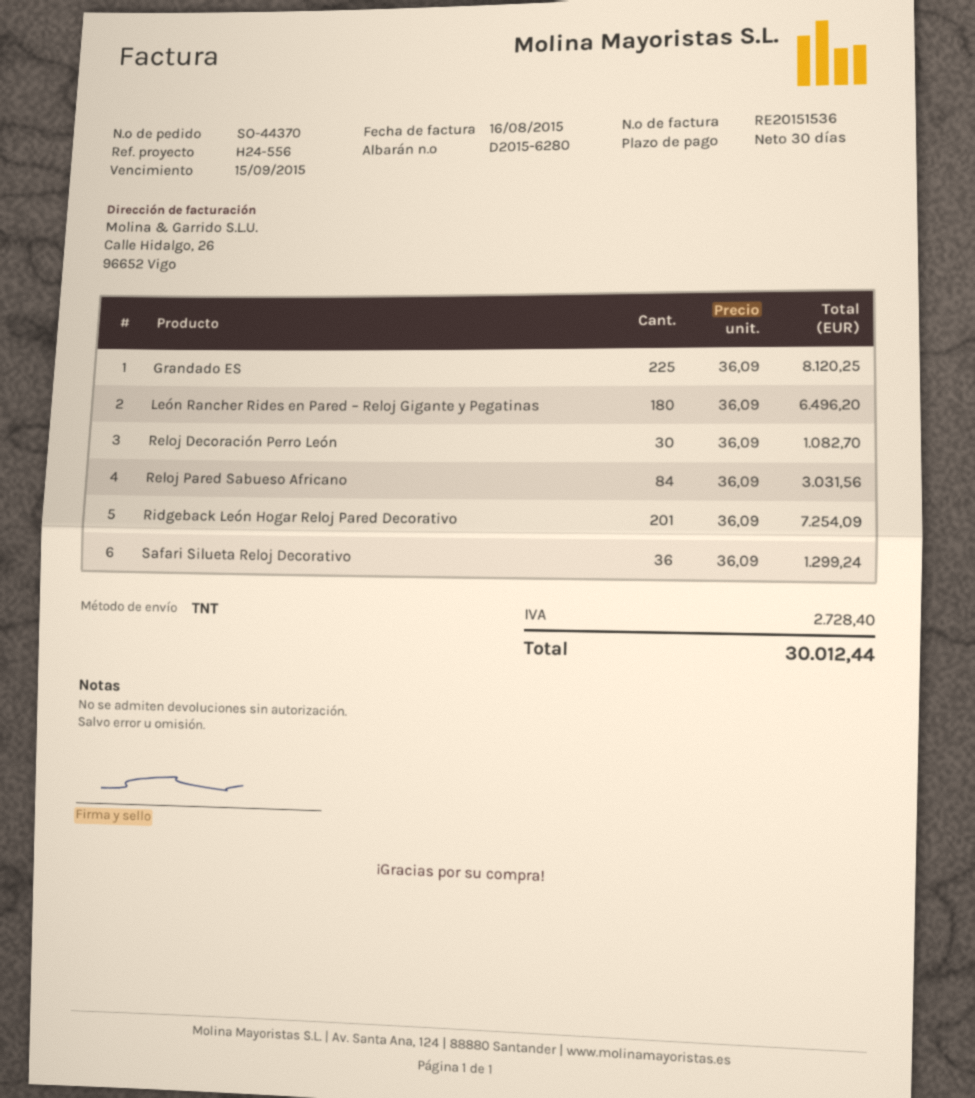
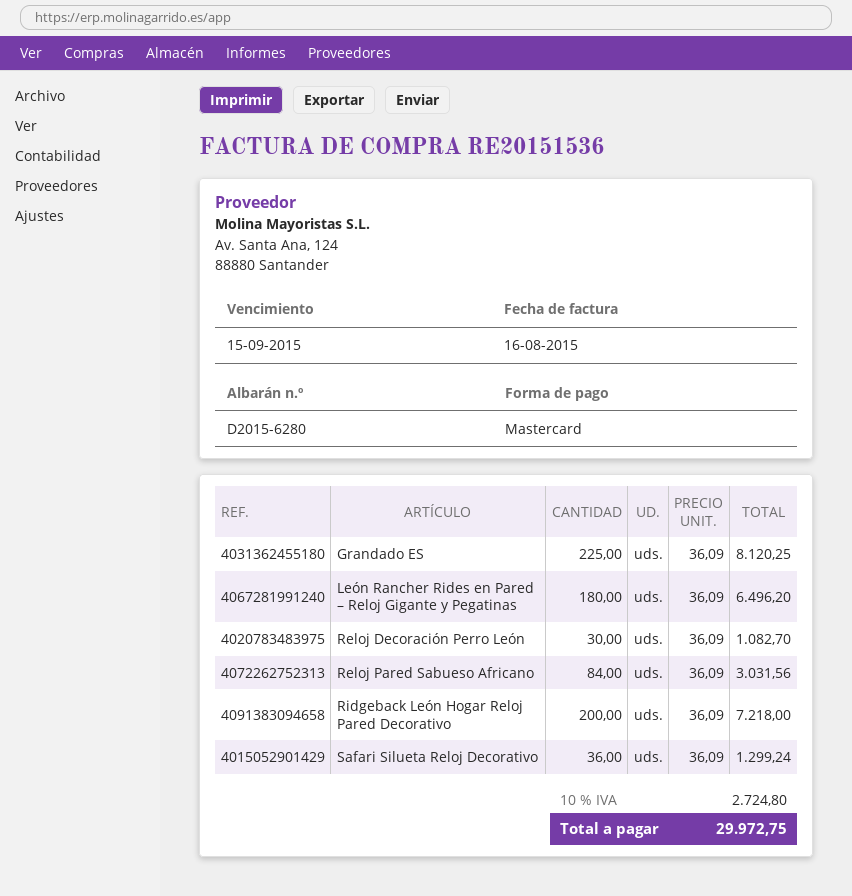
Ridgeback León Hogar Reloj Pared Decorativo: 201 x 36.09 = 7254.09 -> 200 x 36.09 = 7218.00
tax: 2728.40 -> 2724.80
total: 30012.44 -> 29972.75

